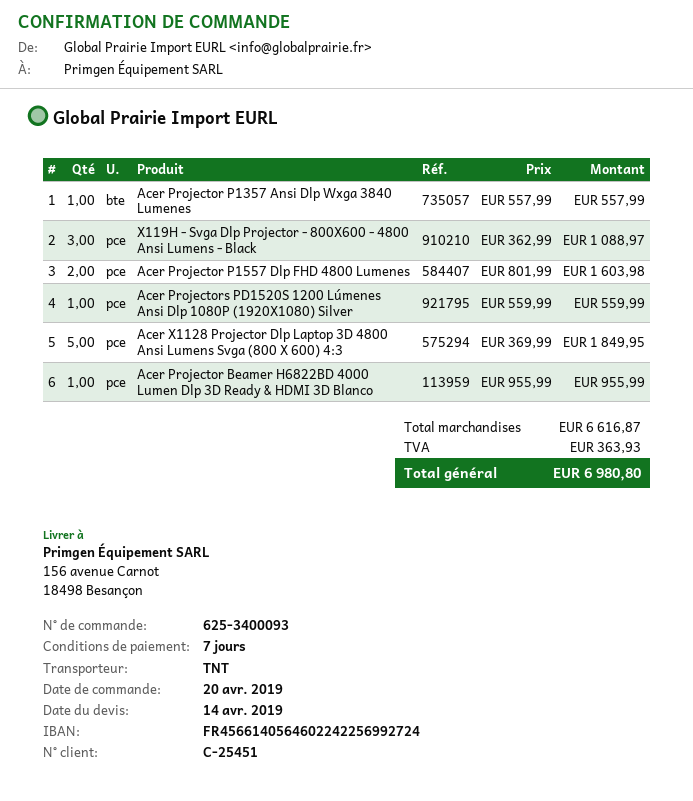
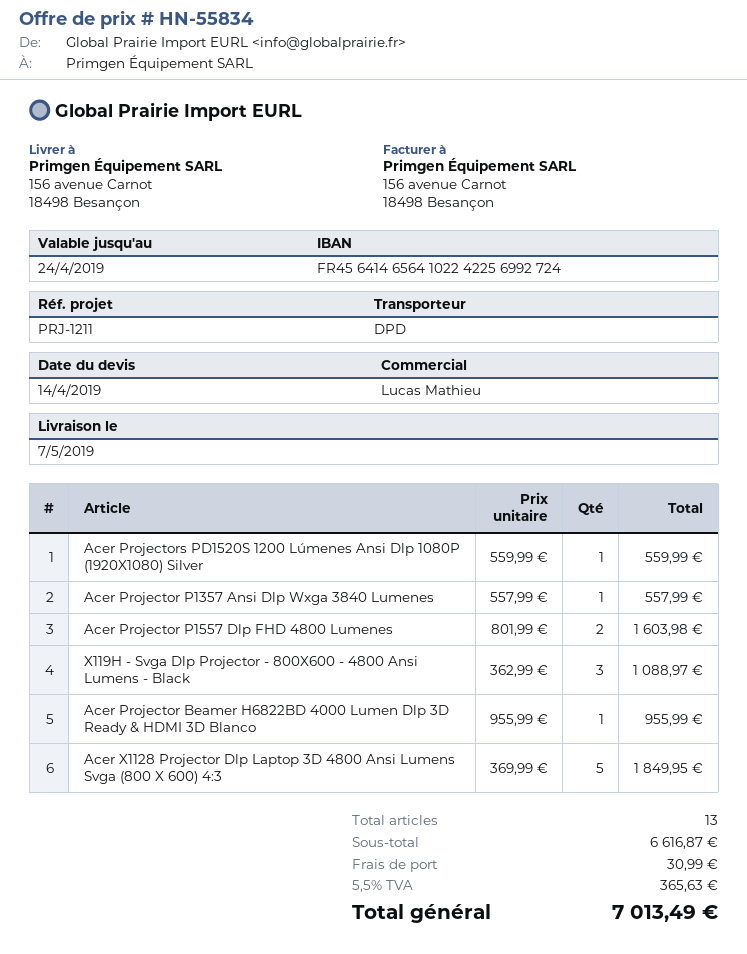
bank account: FR4566140564602242256992724 -> FR4564146564102242256992724
shipping method: TNT -> DPD
shipping: none -> 30.99
tax: 363.93 -> 365.63
total: 6980.80 -> 7013.49

